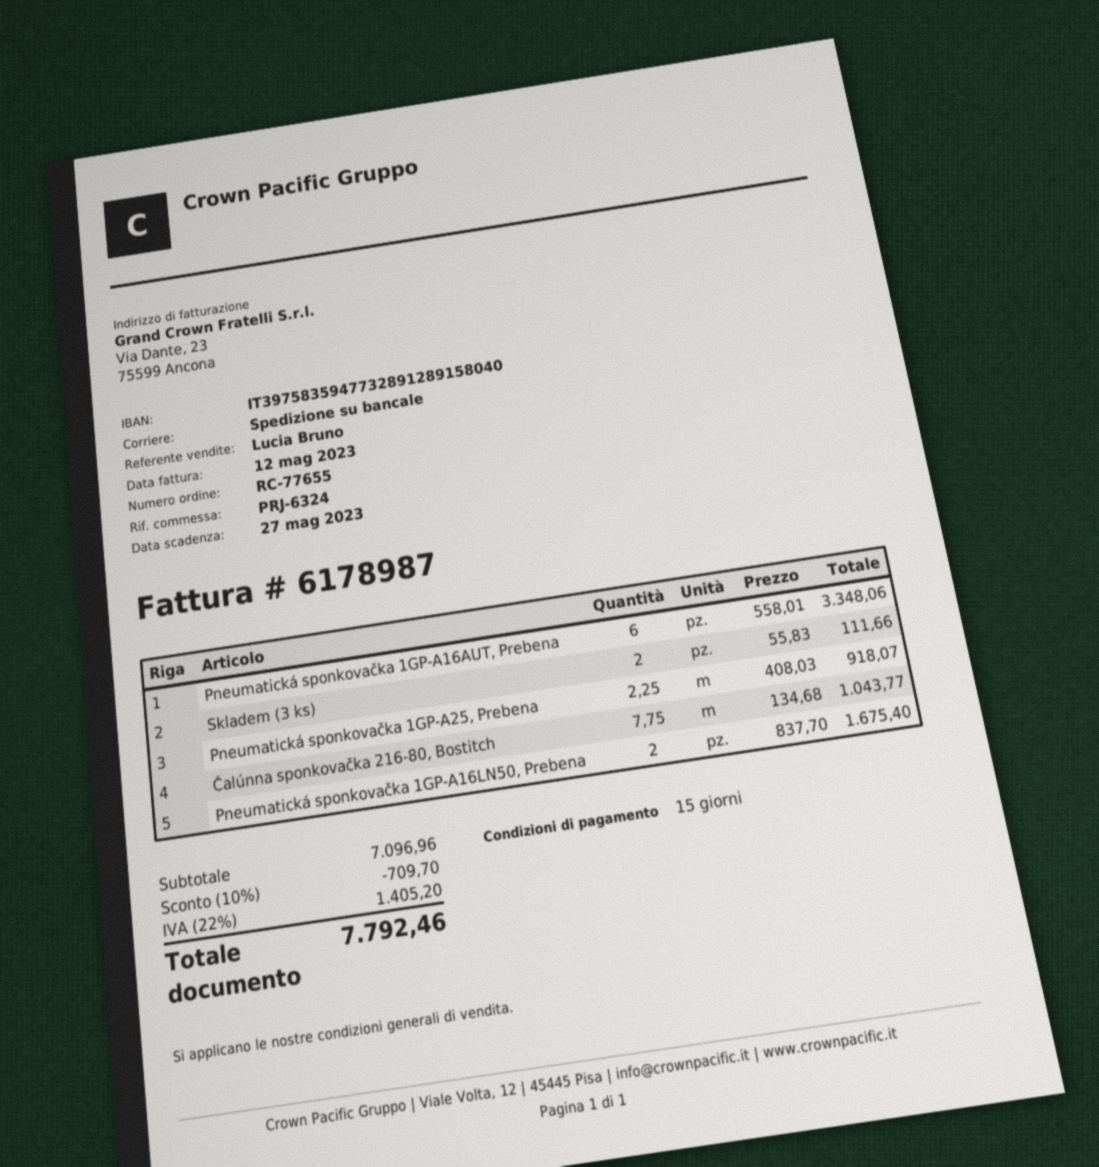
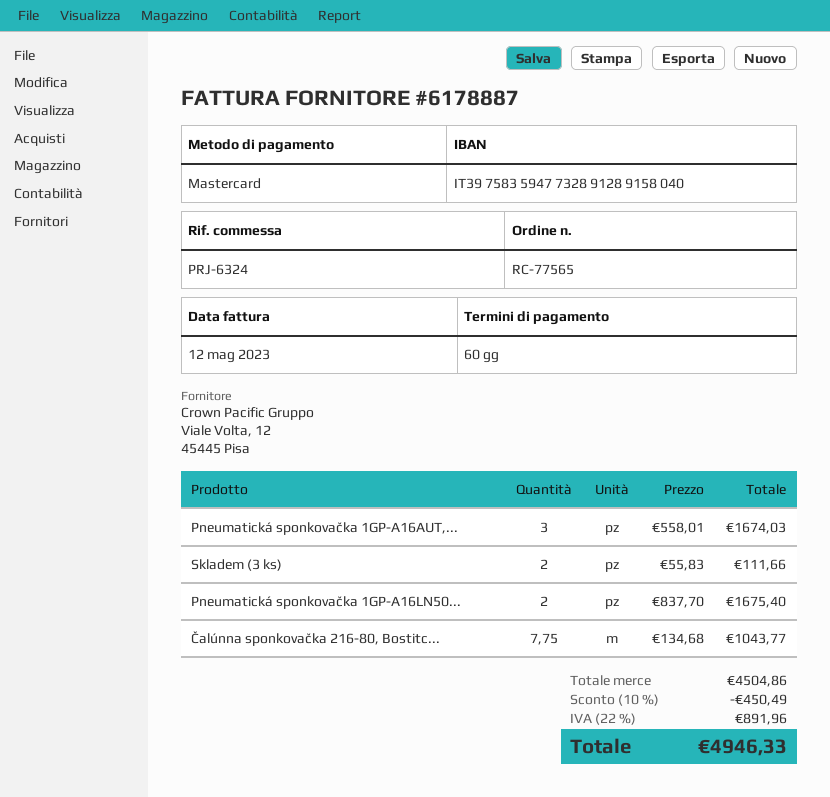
order number: RC-77655 -> RC-77565
invoice number: 6178987 -> 6178887
payment terms: 15 days -> 60 days
Pneumatická sponkovačka 1GP-A16AUT, Prebena: 6 x 558.01 = 3348.06 -> 3 x 558.01 = 1674.03
Pneumatická sponkovačka 1GP-A25, Prebena: 2.25 x 408.03 = 918.07 -> none
subtotal: 7096.96 -> 4504.86
discount: 10% = 709.70 -> 10% = 450.49
tax: 22% = 1405.20 -> 22% = 891.96
total: 7792.46 -> 4946.33

